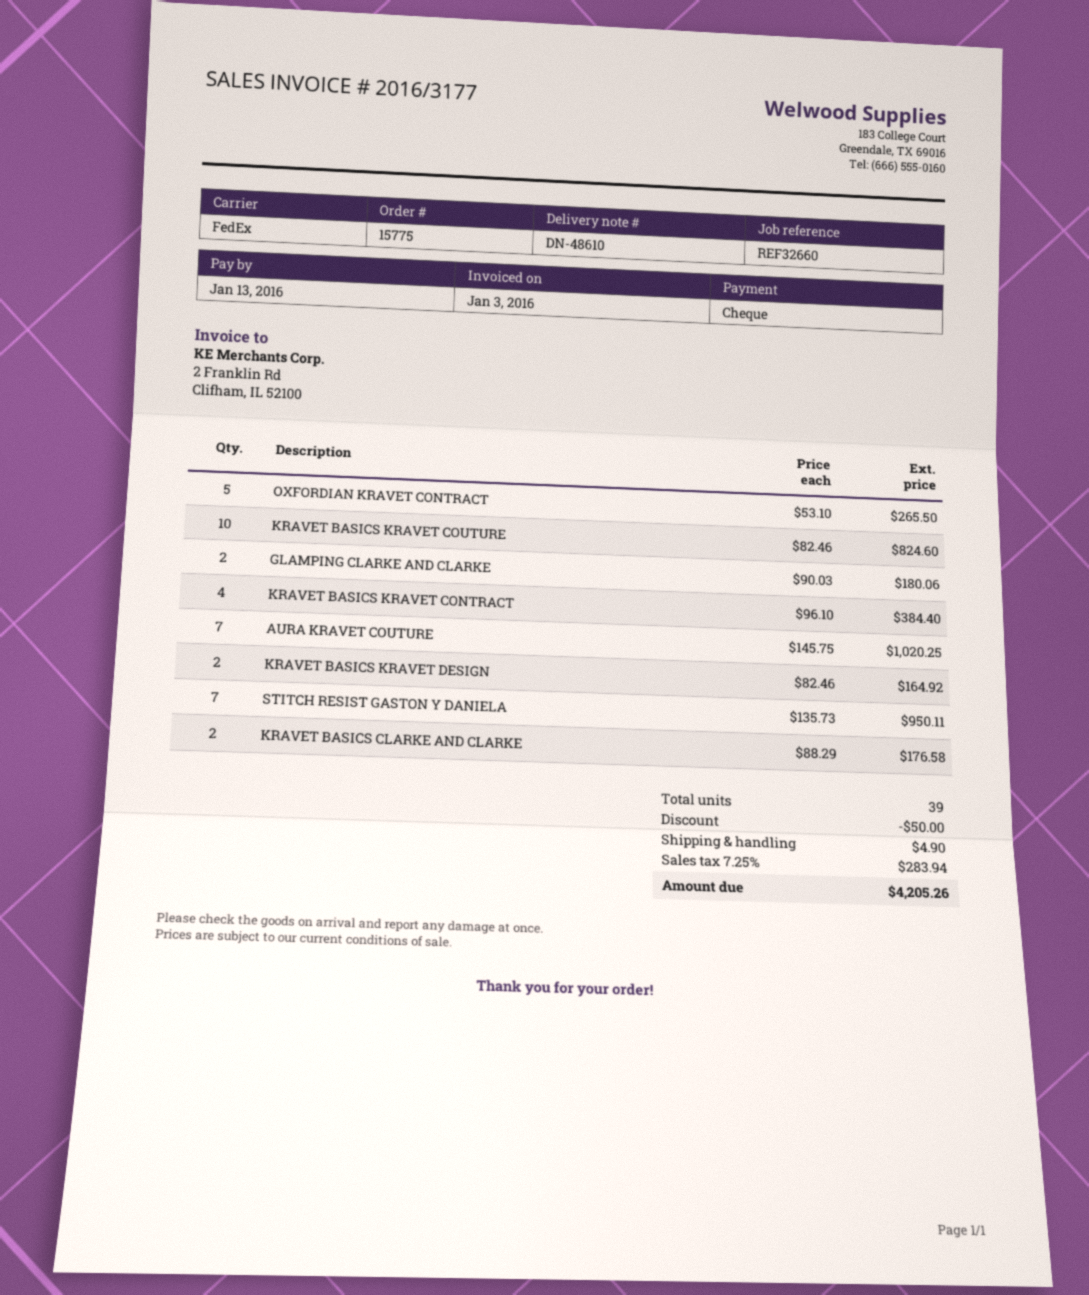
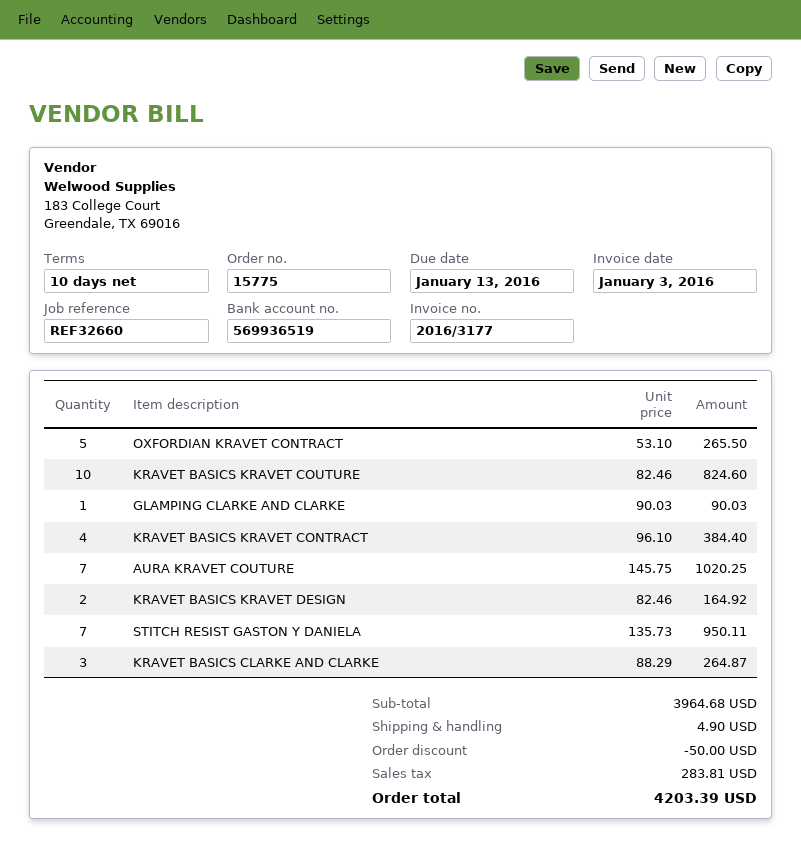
GLAMPING CLARKE AND CLARKE: 2 x 90.03 = 180.06 -> 1 x 90.03 = 90.03
KRAVET BASICS CLARKE AND CLARKE: 2 x 88.29 = 176.58 -> 3 x 88.29 = 264.87
tax: 283.94 -> 283.81
total: 4205.26 -> 4203.39

